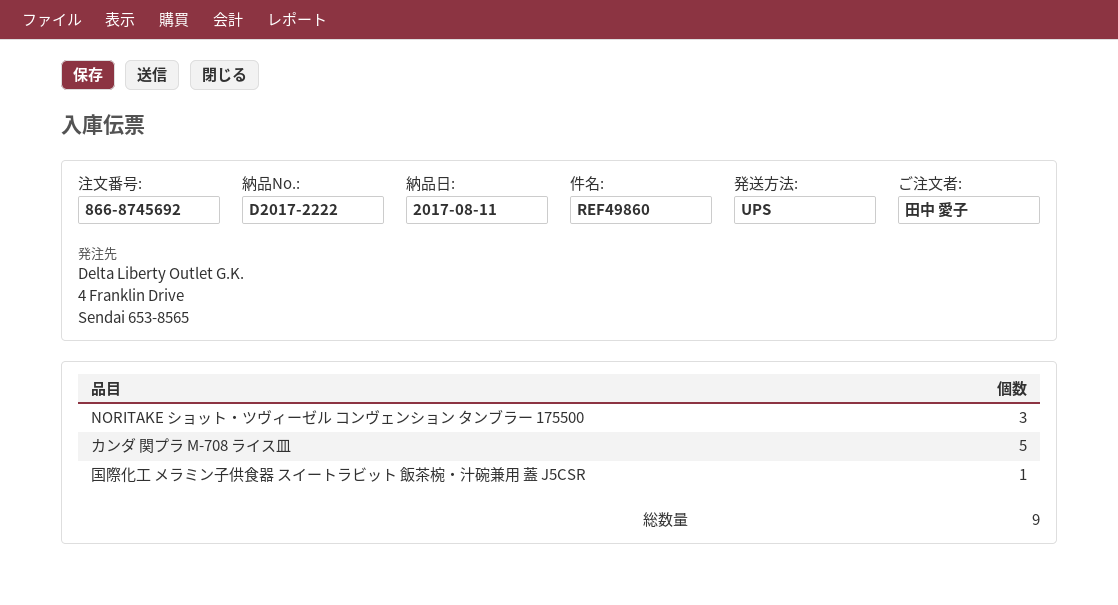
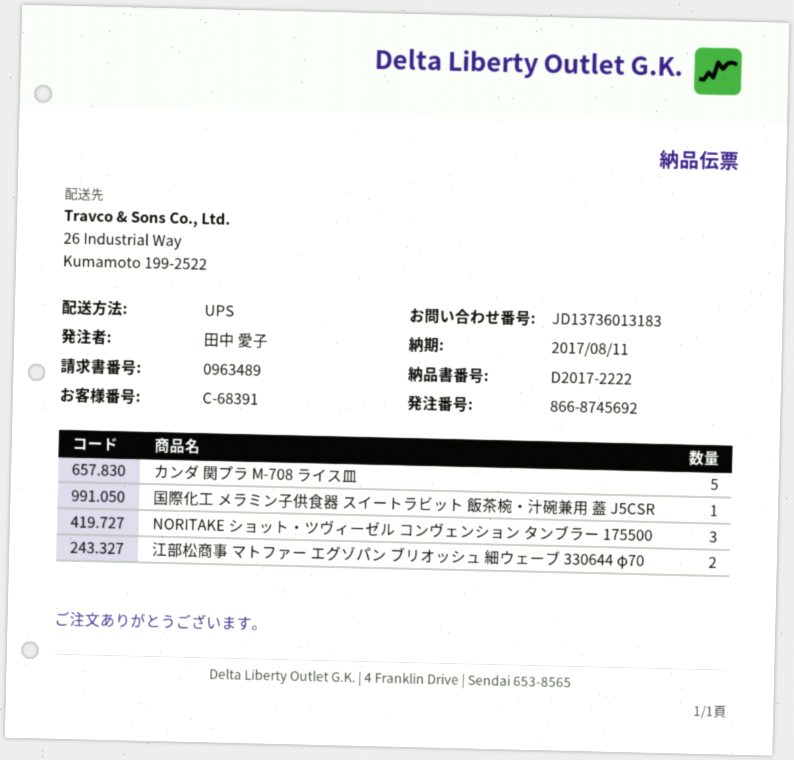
江部松商事 マトファー エグゾパン ブリオッシュ 細ウェーブ 330644 φ70: none -> 2

